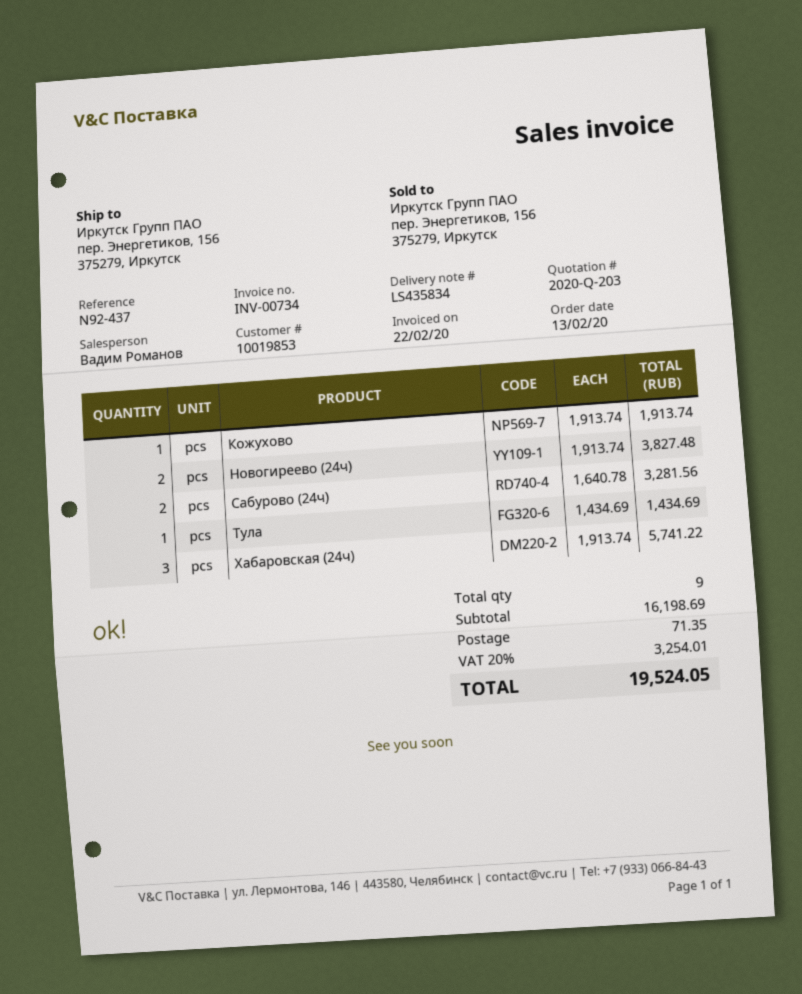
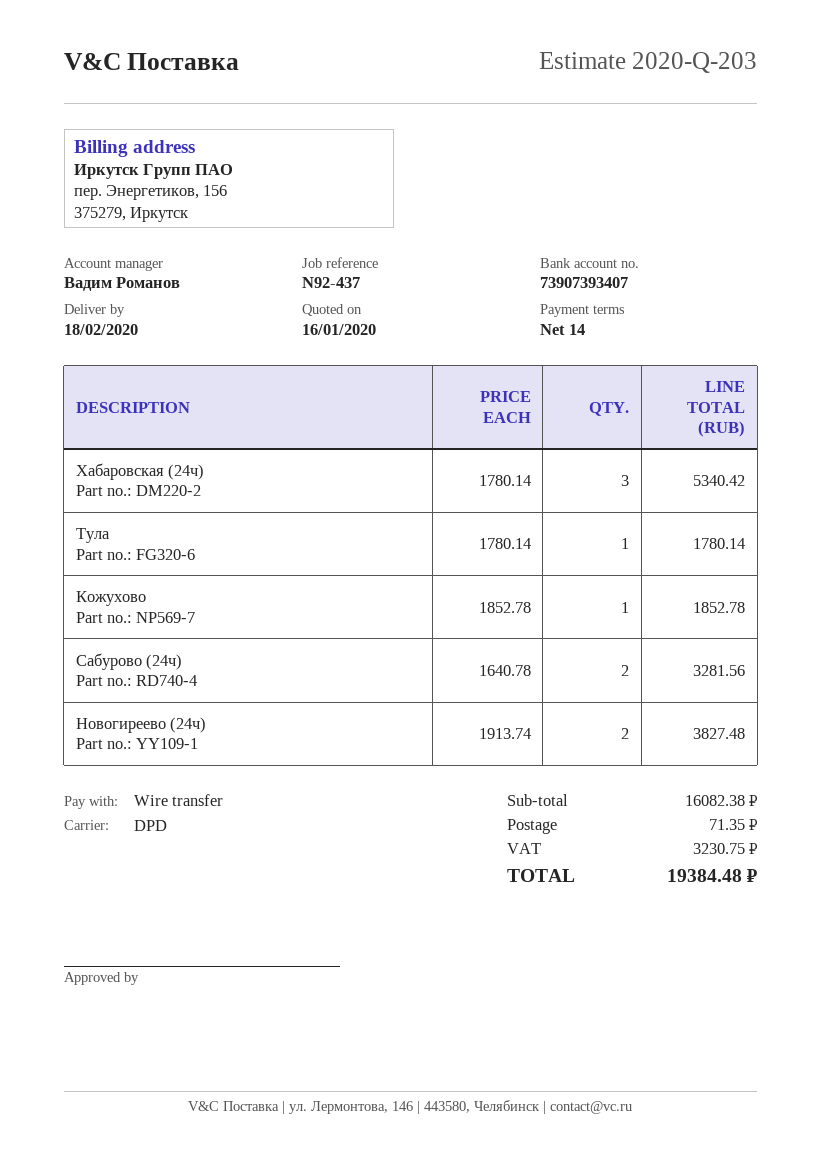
Кожухово: 1 x 1913.74 = 1913.74 -> 1 x 1852.78 = 1852.78
Тула: 1 x 1434.69 = 1434.69 -> 1 x 1780.14 = 1780.14
Хабаровская (24ч): 3 x 1913.74 = 5741.22 -> 3 x 1780.14 = 5340.42
subtotal: 16198.69 -> 16082.38
tax: 3254.01 -> 3230.75
total: 19524.05 -> 19384.48

